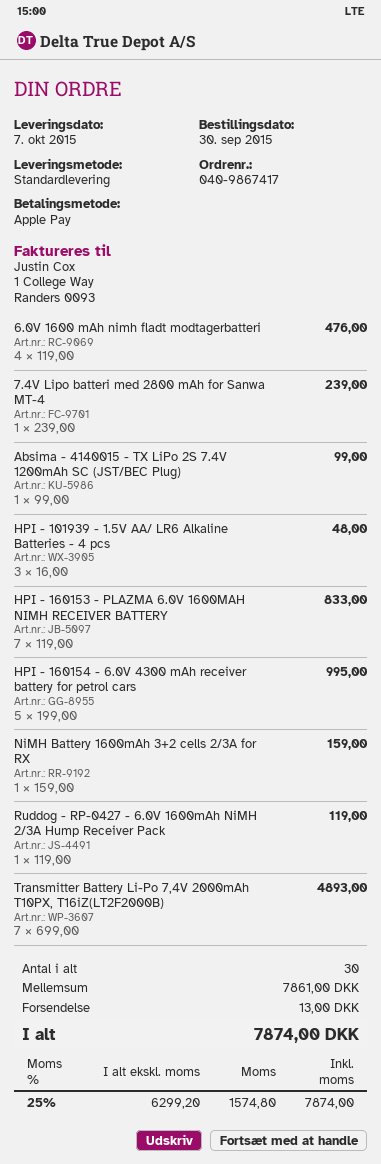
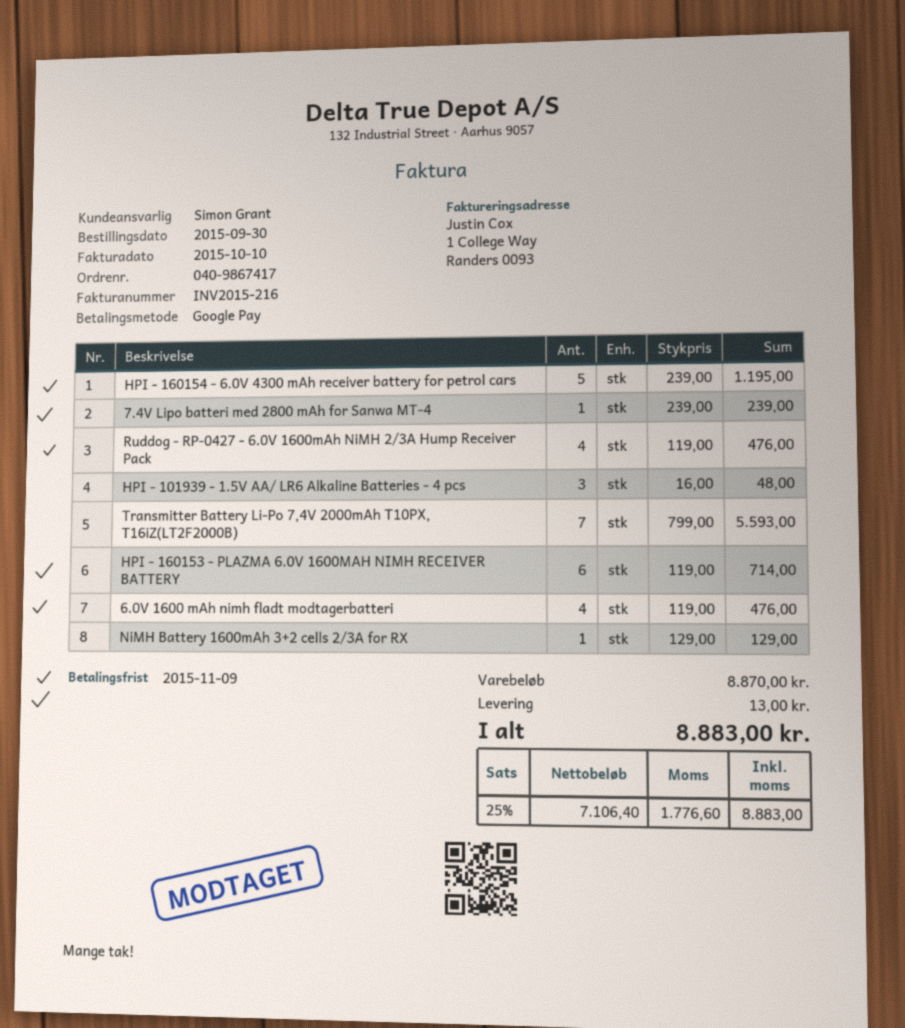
payment method: Apple Pay -> Google Pay
Absima - 4140015 - TX LiPo 2S 7.4V 1200mAh SC (JST/BEC Plug): 1 x 99.00 = 99.00 -> none
HPI - 160153 - PLAZMA 6.0V 1600MAH NIMH RECEIVER BATTERY: 7 x 119.00 = 833.00 -> 6 x 119.00 = 714.00
HPI - 160154 - 6.0V 4300 mAh receiver battery for petrol cars: 5 x 199.00 = 995.00 -> 5 x 239.00 = 1195.00
NiMH Battery 1600mAh 3+2 cells 2/3A for RX: 1 x 159.00 = 159.00 -> 1 x 129.00 = 129.00
Ruddog - RP-0427 - 6.0V 1600mAh NiMH 2/3A Hump Receiver Pack: 1 x 119.00 = 119.00 -> 4 x 119.00 = 476.00
Transmitter Battery Li-Po 7,4V 2000mAh T10PX, T16iZ(LT2F2000B): 7 x 699.00 = 4893.00 -> 7 x 799.00 = 5593.00
subtotal: 7861.00 -> 8870.00
net: 6299.20 -> 7106.40
tax: 25% = 1574.80 -> 25% = 1776.60
total: 7874.00 -> 8883.00

